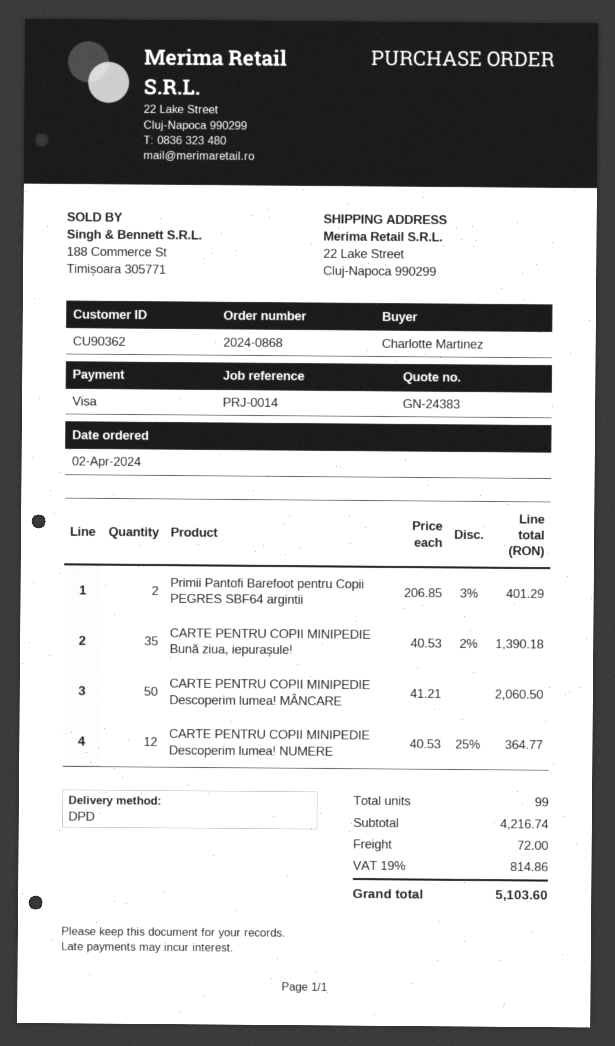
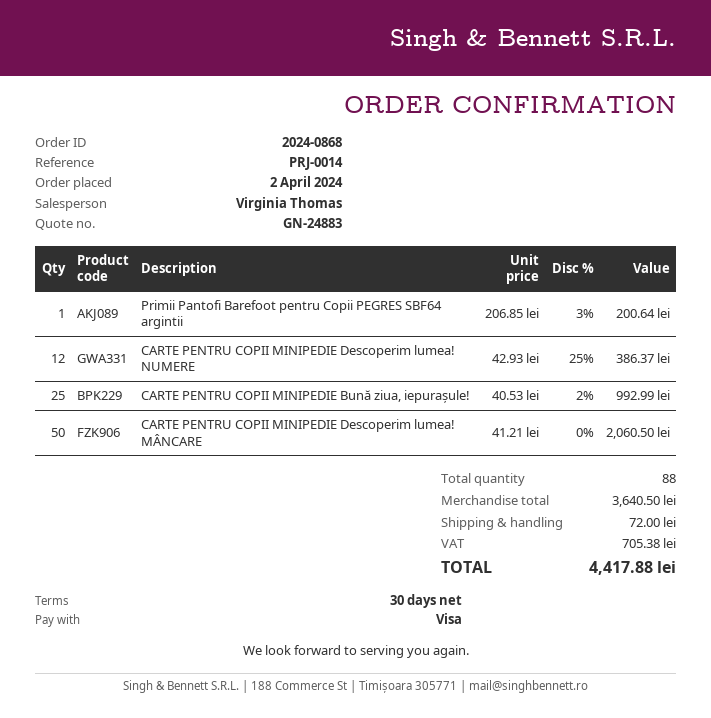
quote number: GN-24383 -> GN-24883
Primii Pantofi Barefoot pentru Copii PEGRES SBF64 argintii: 2 x 206.85 - 3% = 401.29 -> 1 x 206.85 - 3% = 200.64
CARTE PENTRU COPII MINIPEDIE Bună ziua, iepurașule!: 35 x 40.53 - 2% = 1390.18 -> 25 x 40.53 - 2% = 992.99
CARTE PENTRU COPII MINIPEDIE Descoperim lumea! NUMERE: 12 x 40.53 - 25% = 364.77 -> 12 x 42.93 - 25% = 386.37
total quantity: 99 -> 88
subtotal: 4216.74 -> 3640.50
tax: 814.86 -> 705.38
total: 5103.60 -> 4417.88

